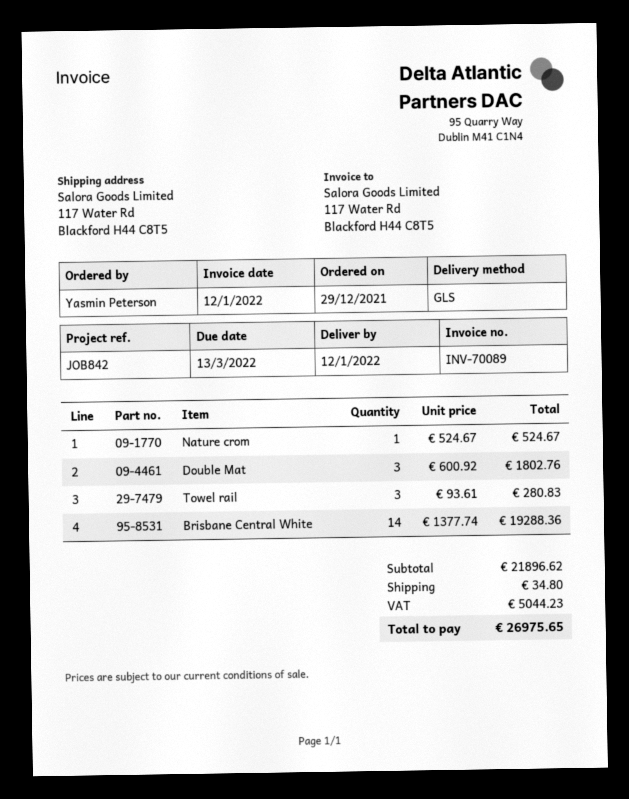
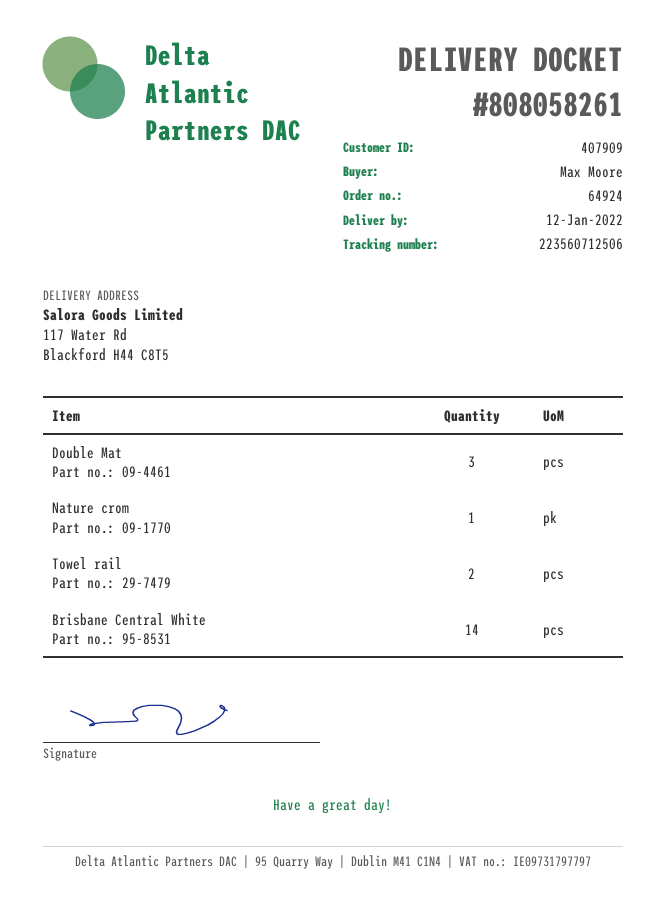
ordered by: Yasmin Peterson -> Max Moore
Towel rail: 3 -> 2

